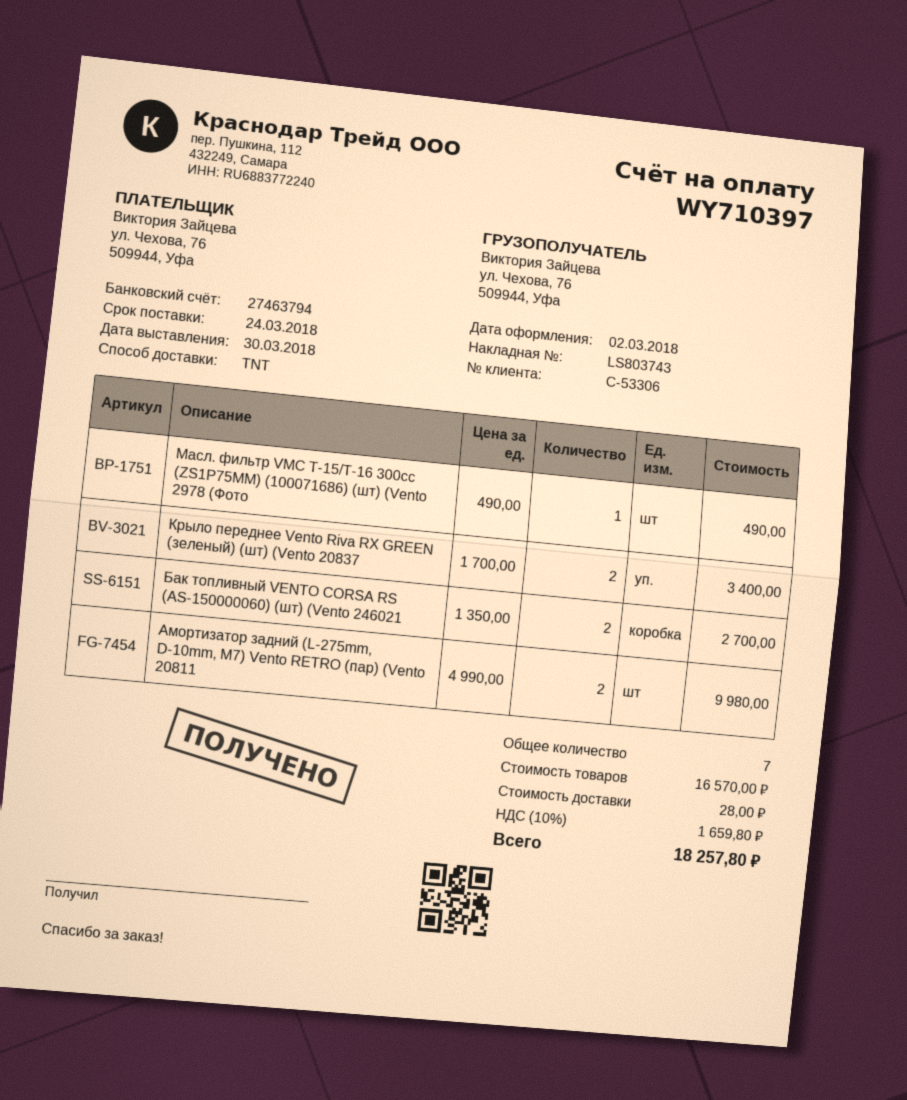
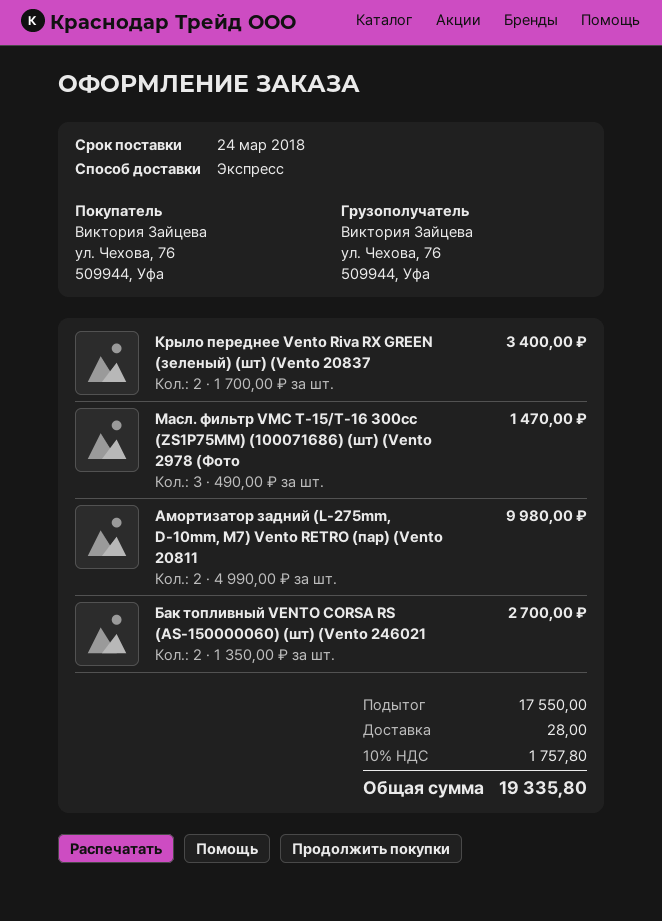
shipping method: TNT -> express
Масл. фильтр VMC T-15/T-16 300cc (ZS1P75MM) (100071686) (шт) (Vento 2978 (Фото: 1 x 490.00 = 490.00 -> 3 x 490.00 = 1470.00
subtotal: 16570.00 -> 17550.00
tax: 10% = 1659.80 -> 10% = 1757.80
total: 18257.80 -> 19335.80

